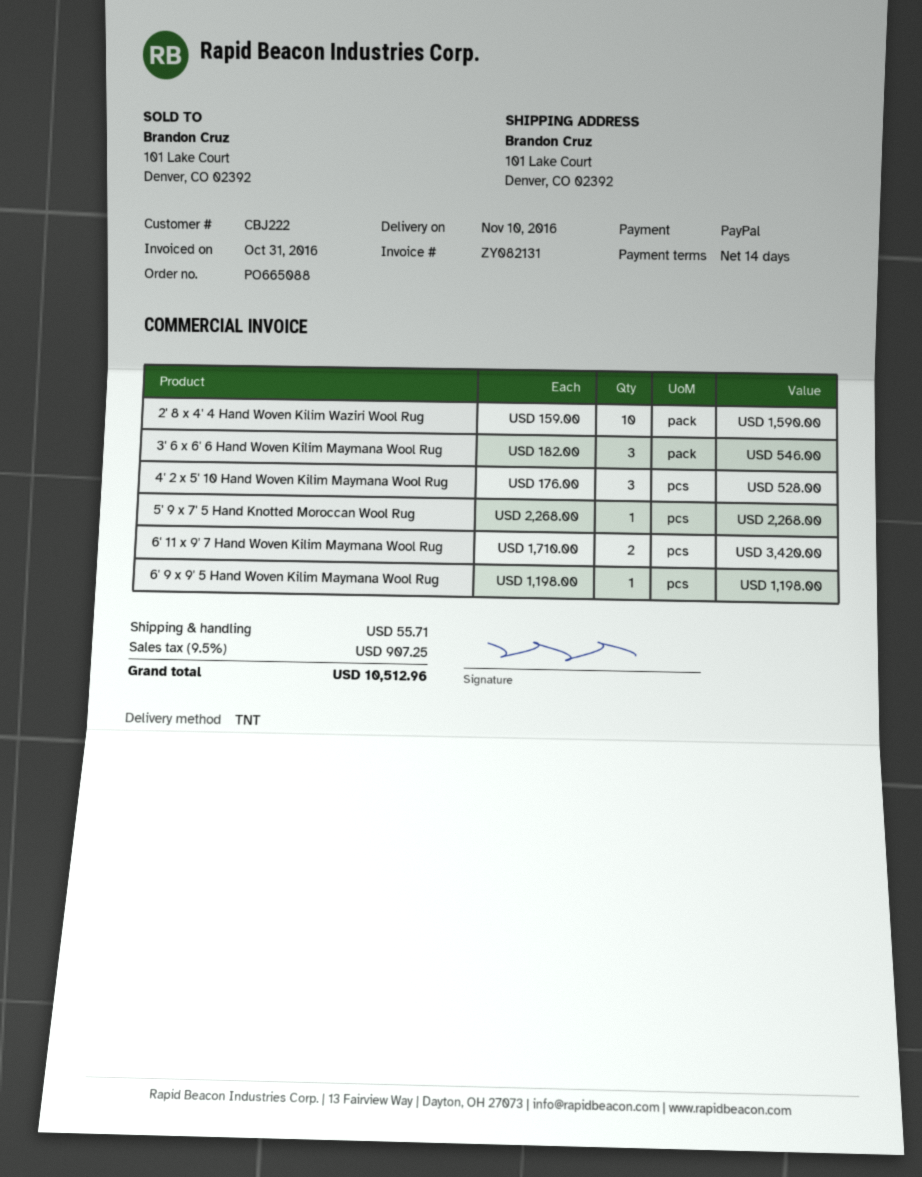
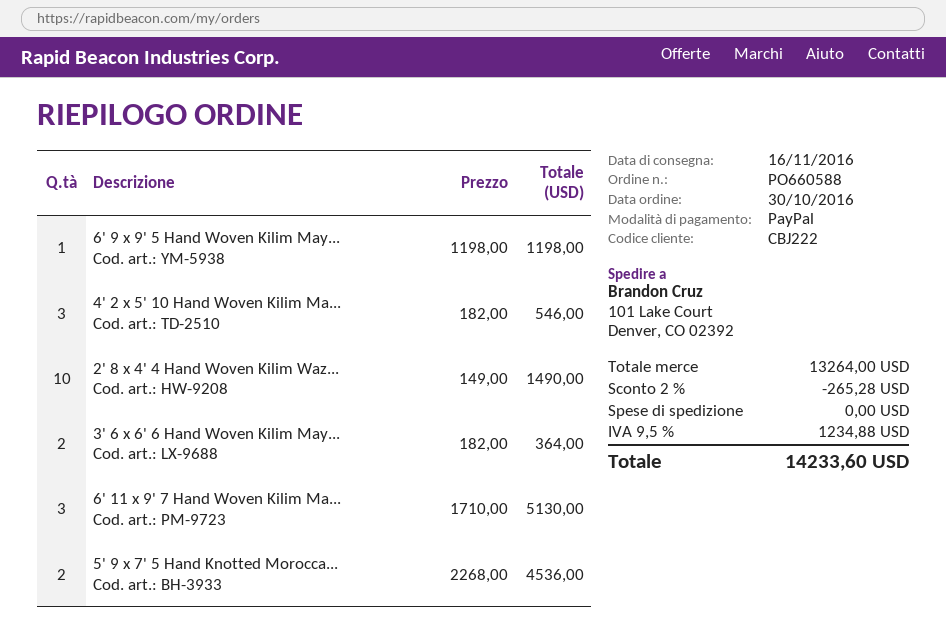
order number: PO665088 -> PO660588
delivery date: 2016-11-10 -> 2016-11-16
2' 8 x 4' 4 Hand Woven Kilim Waziri Wool Rug: 10 x 159.00 = 1590.00 -> 10 x 149.00 = 1490.00
3' 6 x 6' 6 Hand Woven Kilim Maymana Wool Rug: 3 x 182.00 = 546.00 -> 2 x 182.00 = 364.00
4' 2 x 5' 10 Hand Woven Kilim Maymana Wool Rug: 3 x 176.00 = 528.00 -> 3 x 182.00 = 546.00
5' 9 x 7' 5 Hand Knotted Moroccan Wool Rug: 1 x 2268.00 = 2268.00 -> 2 x 2268.00 = 4536.00
6' 11 x 9' 7 Hand Woven Kilim Maymana Wool Rug: 2 x 1710.00 = 3420.00 -> 3 x 1710.00 = 5130.00
discount: none -> 2% = 265.28
shipping: 55.71 -> 0.00
tax: 9.5% = 907.25 -> 9.5% = 1234.88
total: 10512.96 -> 14233.60

